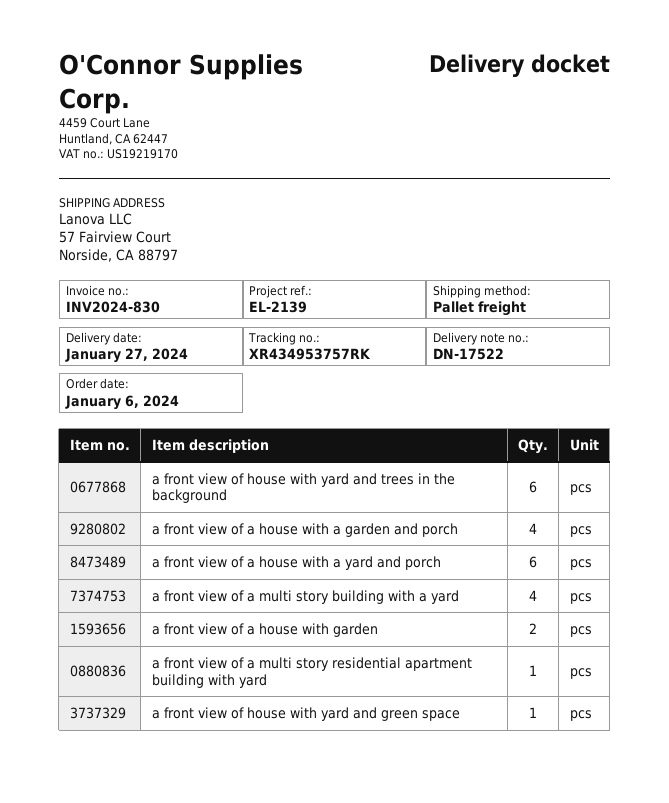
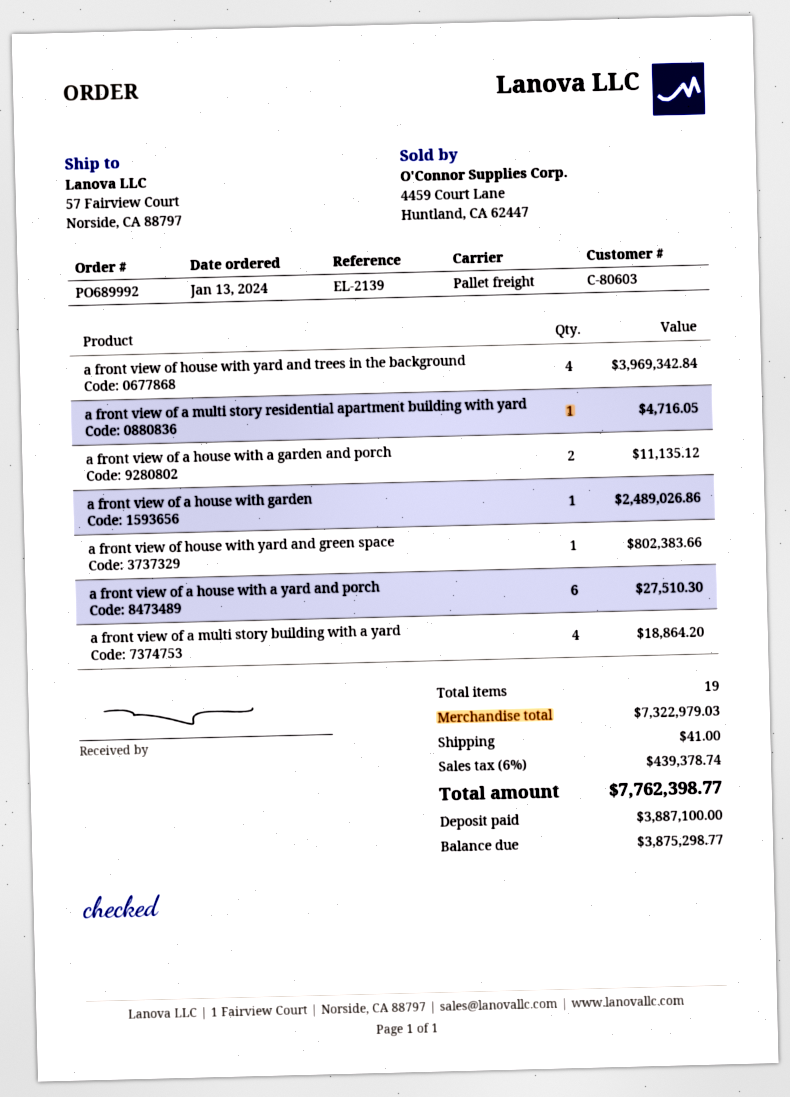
order date: 2024-01-06 -> 2024-01-13
a front view of house with yard and trees in the background: 6 -> 4
a front view of a house with a garden and porch: 4 -> 2
a front view of a house with garden: 2 -> 1

